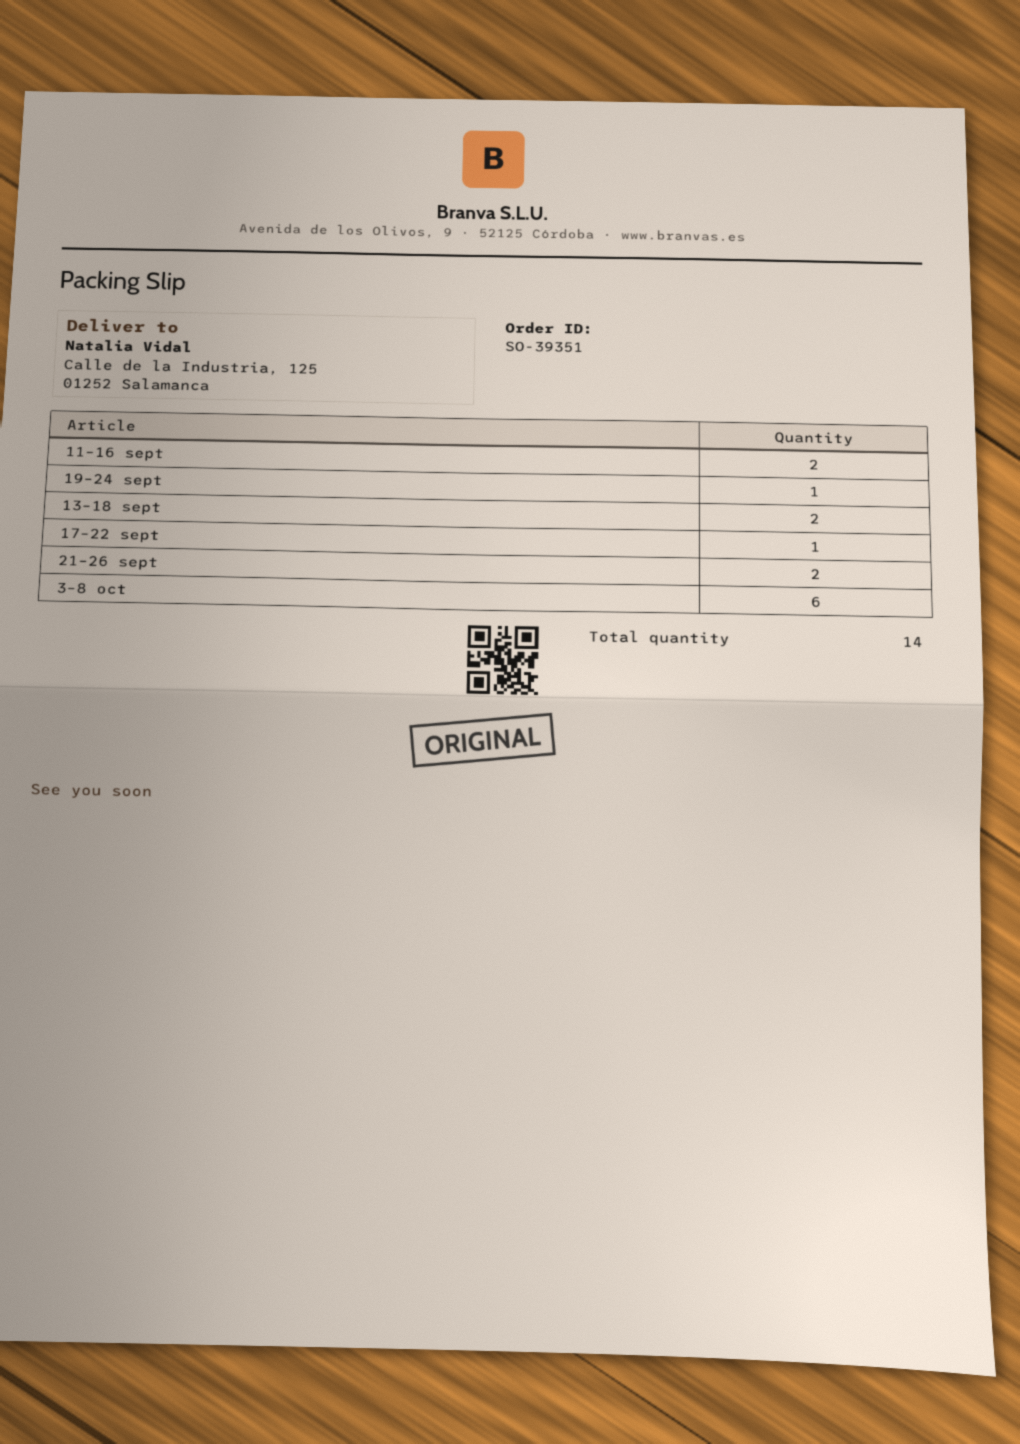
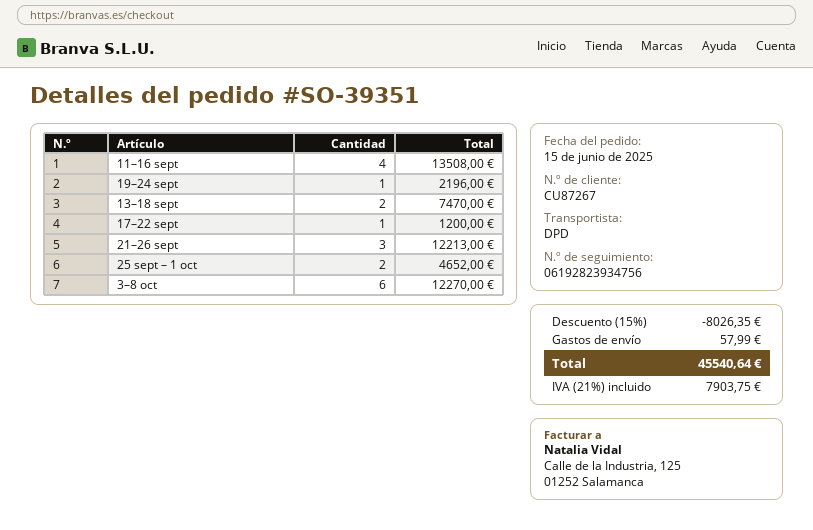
11–16 sept: 2 -> 4
21–26 sept: 2 -> 3
25 sept – 1 oct: none -> 2

